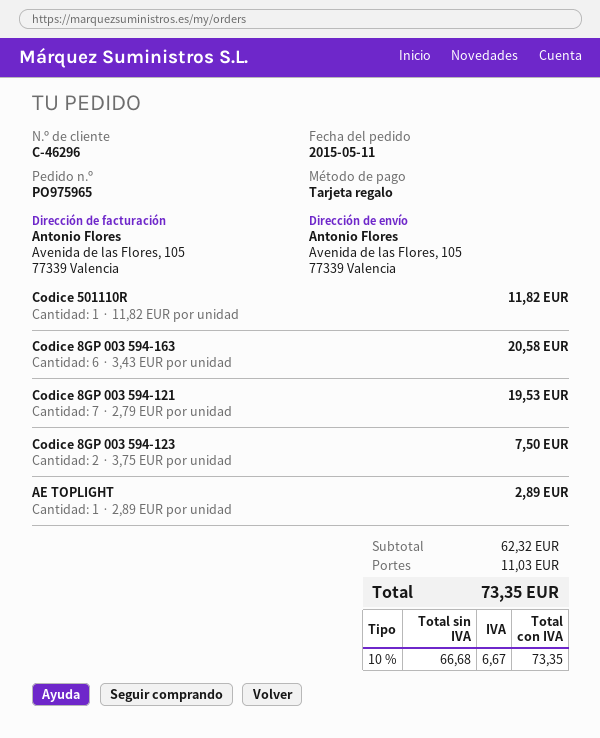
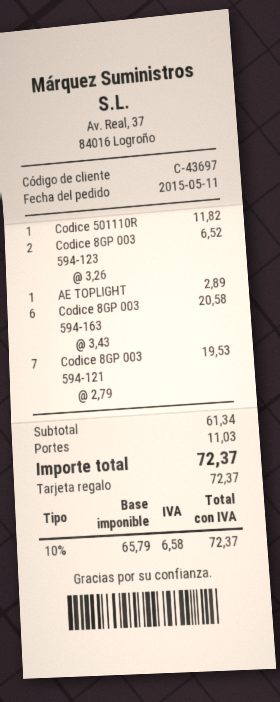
customer number: C-46296 -> C-43697
Codice 8GP 003 594-123: 2 x 3.75 = 7.50 -> 2 x 3.26 = 6.52
subtotal: 62.32 -> 61.34
net: 66.68 -> 65.79
tax: 10% = 6.67 -> 10% = 6.58
total: 73.35 -> 72.37

